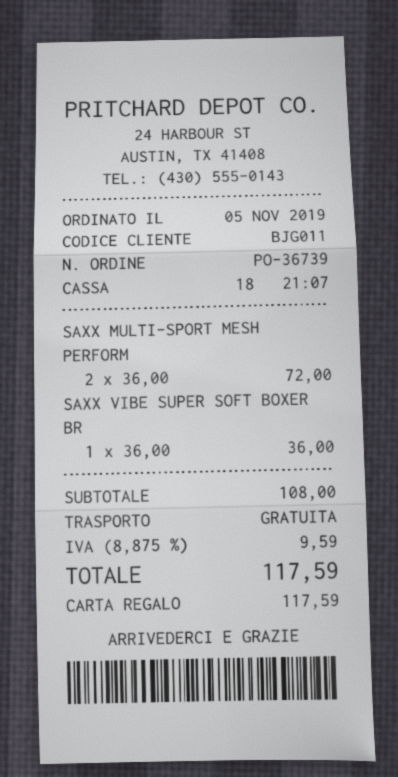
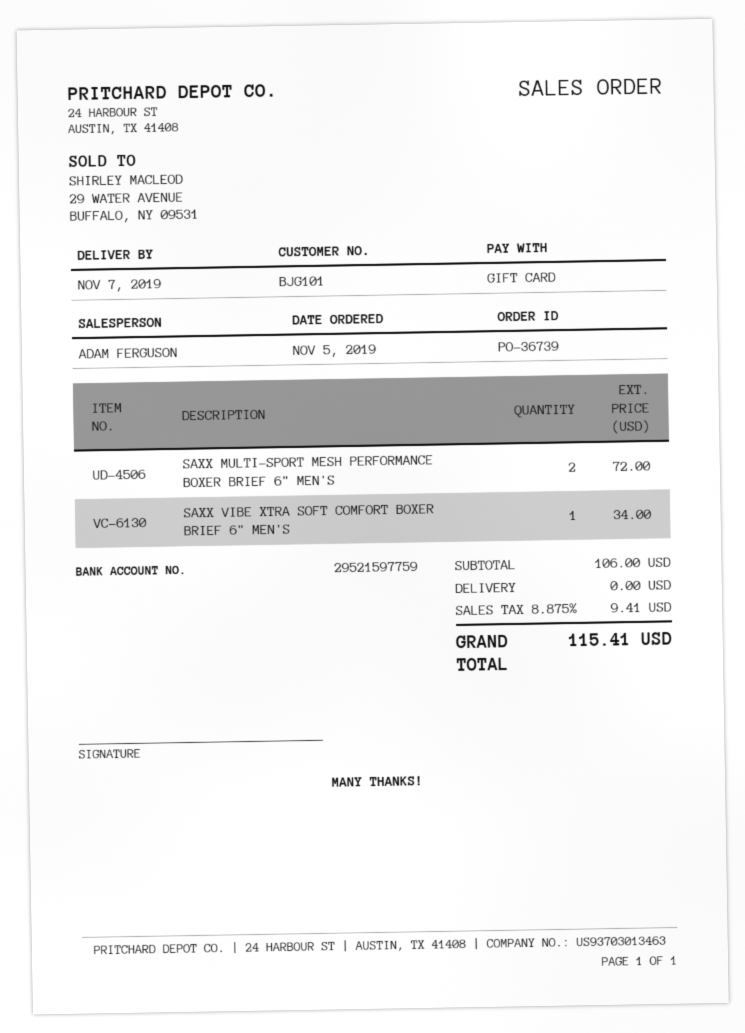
customer number: BJG011 -> BJG101
SAXX VIBE SUPER SOFT BOXER BR: 1 for 36.00 -> none
SAXX VIBE XTRA SOFT COMFORT BOXER BRIEF 6" MEN'S: none -> 1 for 34.00
subtotal: 108.00 -> 106.00
tax: 8.875% = 9.59 -> 8.875% = 9.41
total: 117.59 -> 115.41

